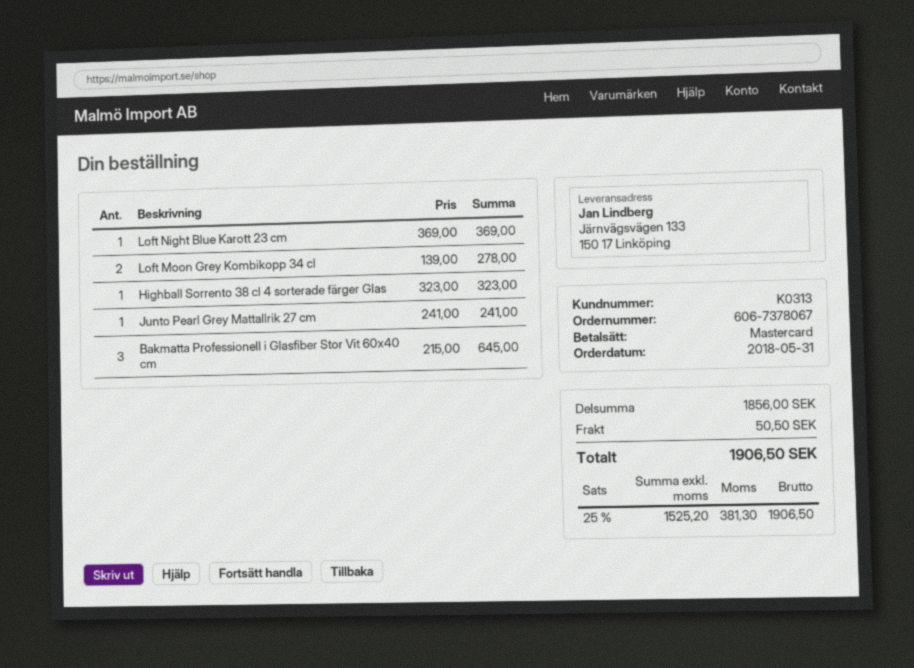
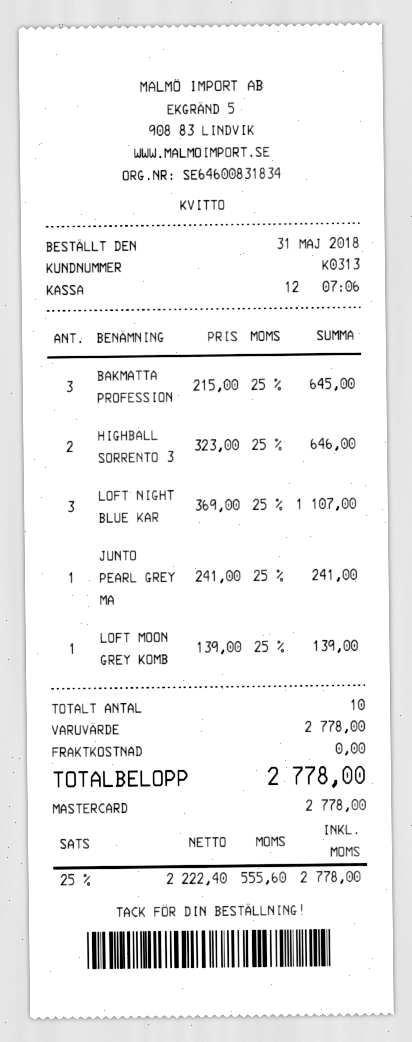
Loft Night Blue Karott 23 cm: 1 x 369.00 = 369.00 -> 3 x 369.00 = 1107.00
Loft Moon Grey Kombikopp 34 cl: 2 x 139.00 = 278.00 -> 1 x 139.00 = 139.00
Highball Sorrento 38 cl 4 sorterade färger Glas: 1 x 323.00 = 323.00 -> 2 x 323.00 = 646.00
subtotal: 1856.00 -> 2778.00
shipping: 50.50 -> 0.00
net: 1525.20 -> 2222.40
tax: 25% = 381.30 -> 25% = 555.60
total: 1906.50 -> 2778.00

